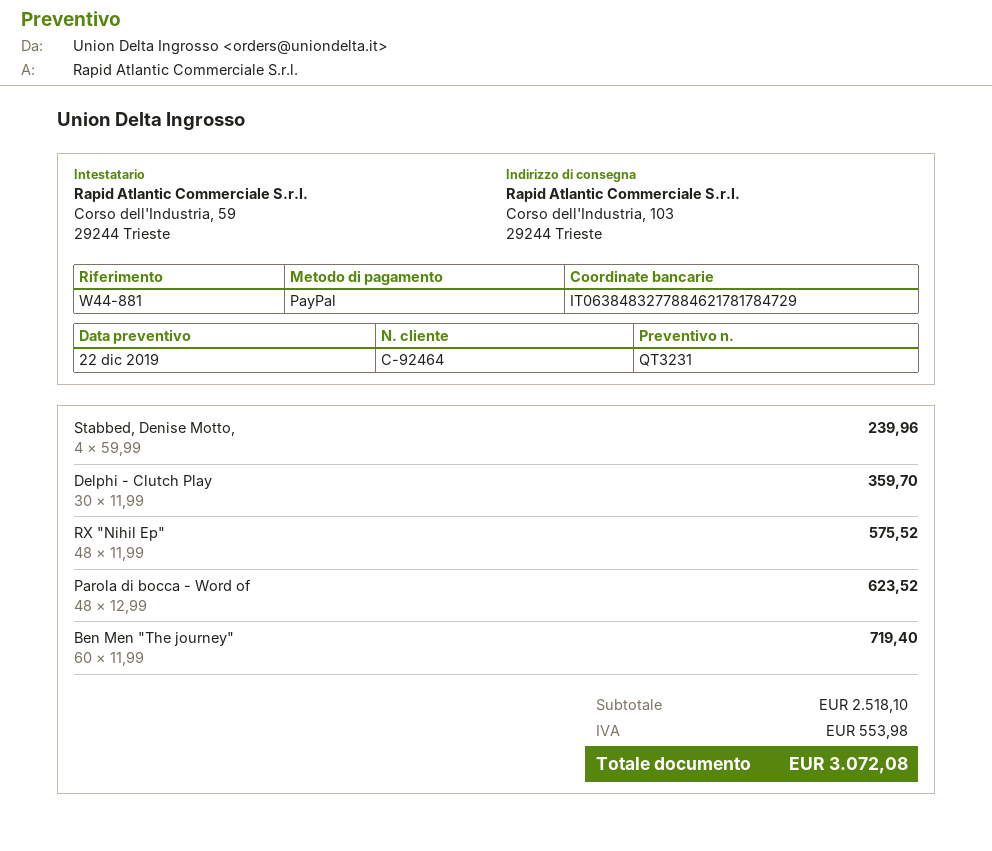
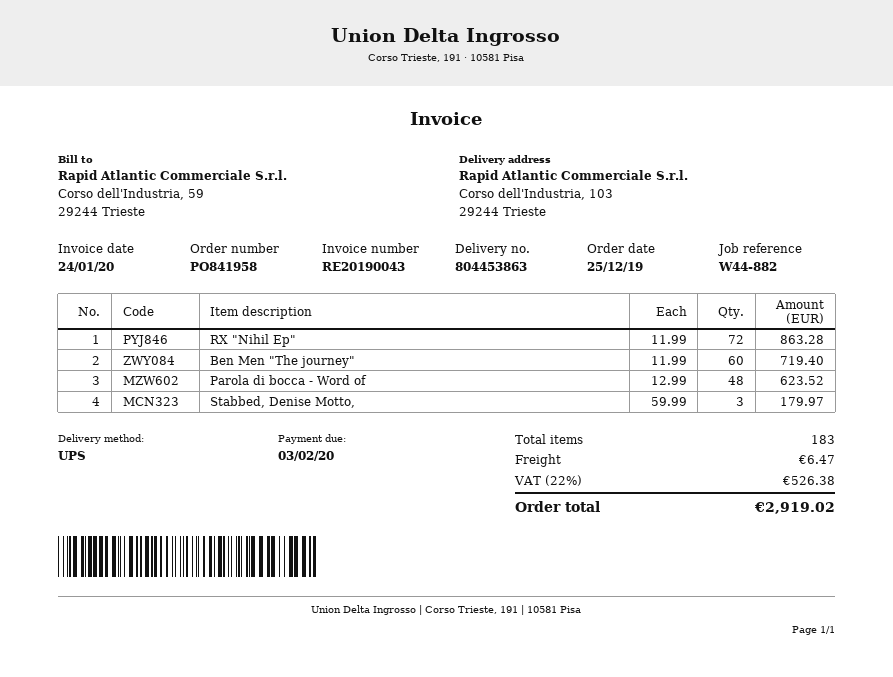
reference: W44-881 -> W44-882
Stabbed, Denise Motto,: 4 x 59.99 = 239.96 -> 3 x 59.99 = 179.97
Delphi - Clutch Play: 30 x 11.99 = 359.70 -> none
RX "Nihil Ep": 48 x 11.99 = 575.52 -> 72 x 11.99 = 863.28
shipping: none -> 6.47
tax: 553.98 -> 526.38
total: 3072.08 -> 2919.02

